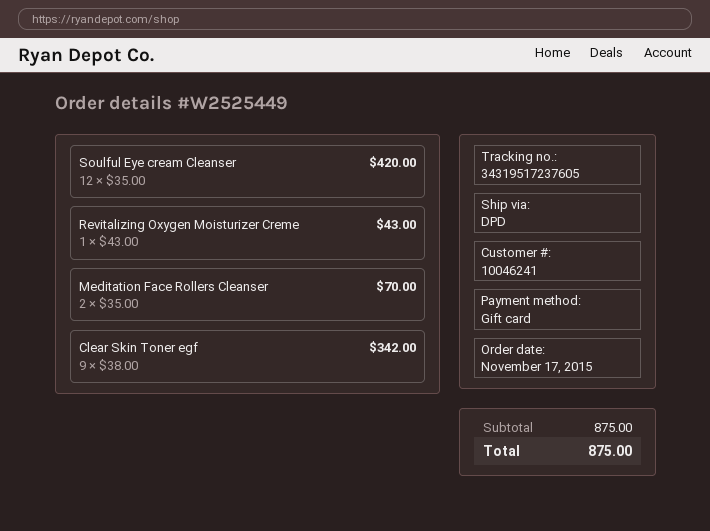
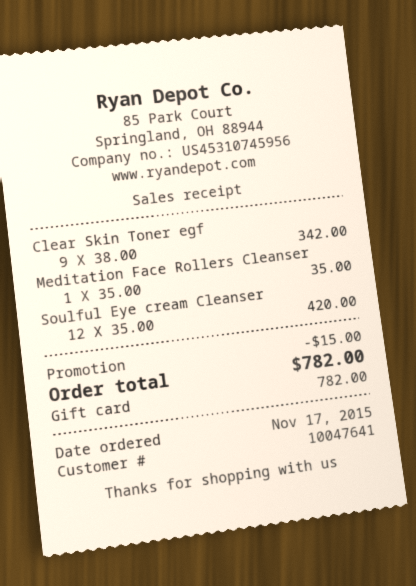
customer number: 10046241 -> 10047641
Revitalizing Oxygen Moisturizer Creme: 1 x 43.00 = 43.00 -> none
Meditation Face Rollers Cleanser: 2 x 35.00 = 70.00 -> 1 x 35.00 = 35.00
discount: none -> 15.00
total: 875.00 -> 782.00

